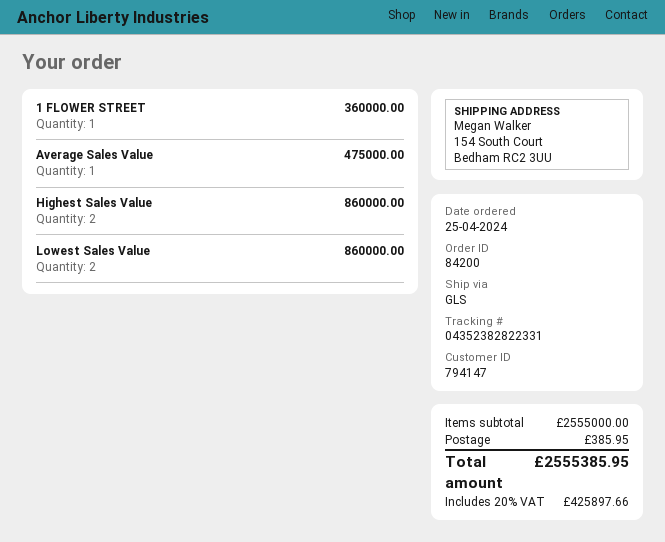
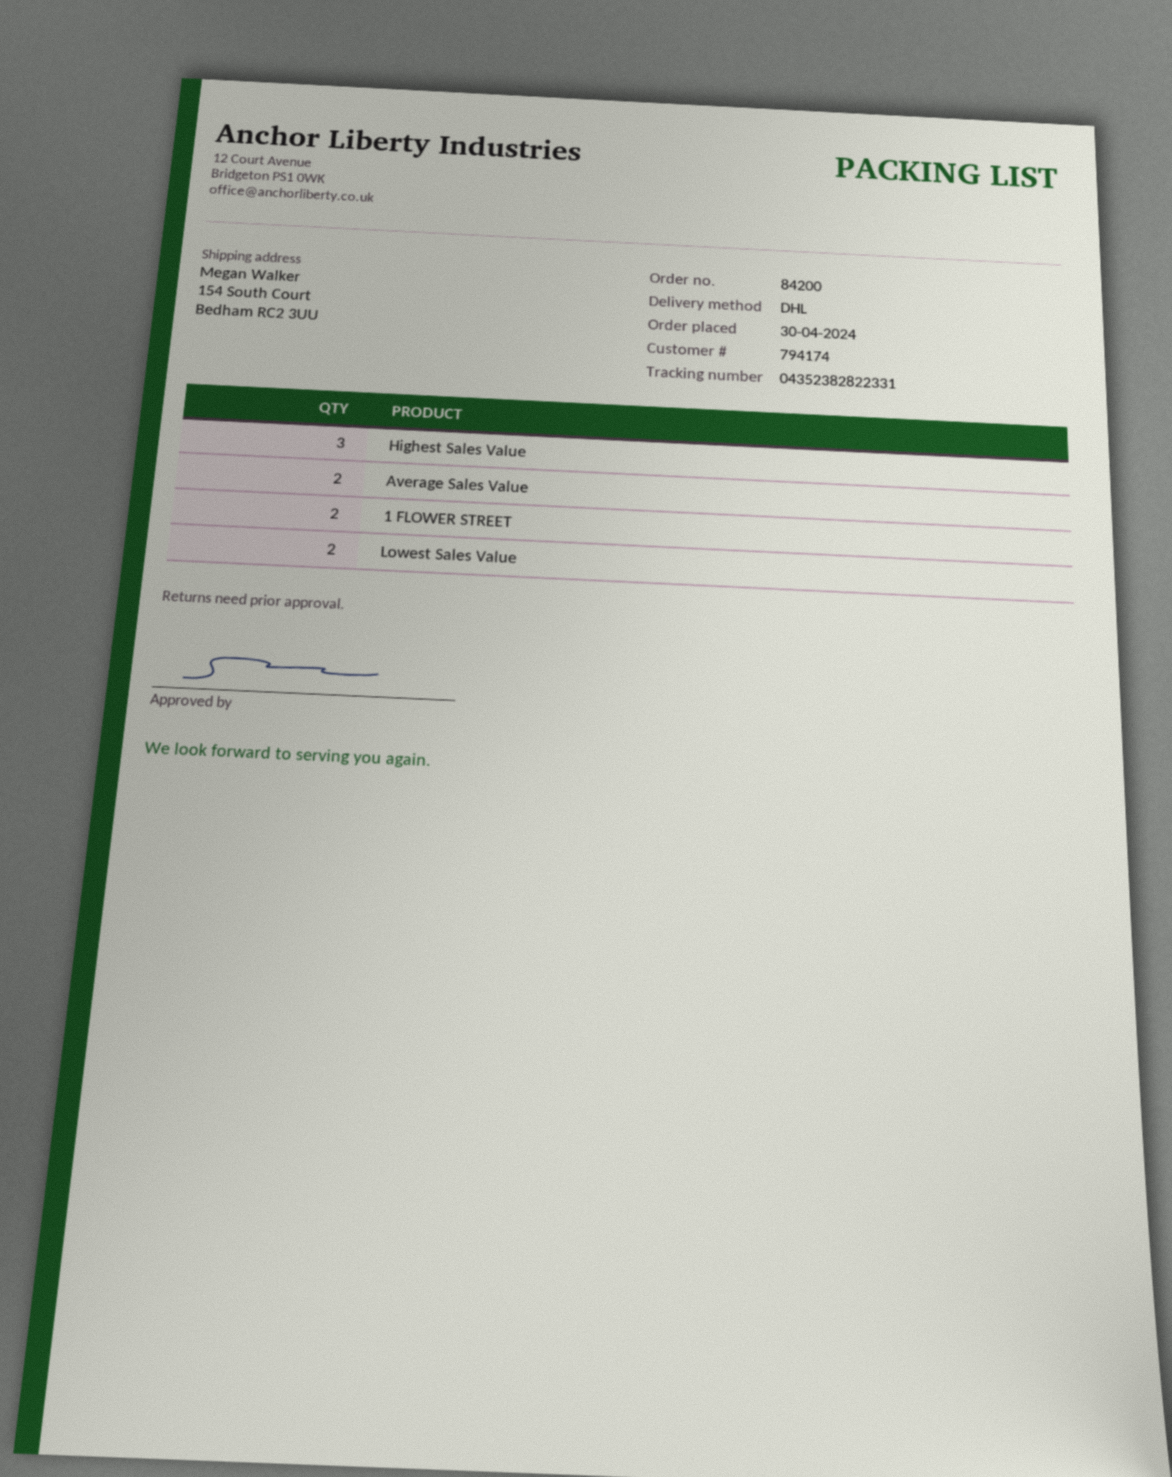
order date: 2024-04-25 -> 2024-04-30
customer number: 794147 -> 794174
shipping method: GLS -> DHL
1 FLOWER STREET: 1 -> 2
Average Sales Value: 1 -> 2
Highest Sales Value: 2 -> 3

